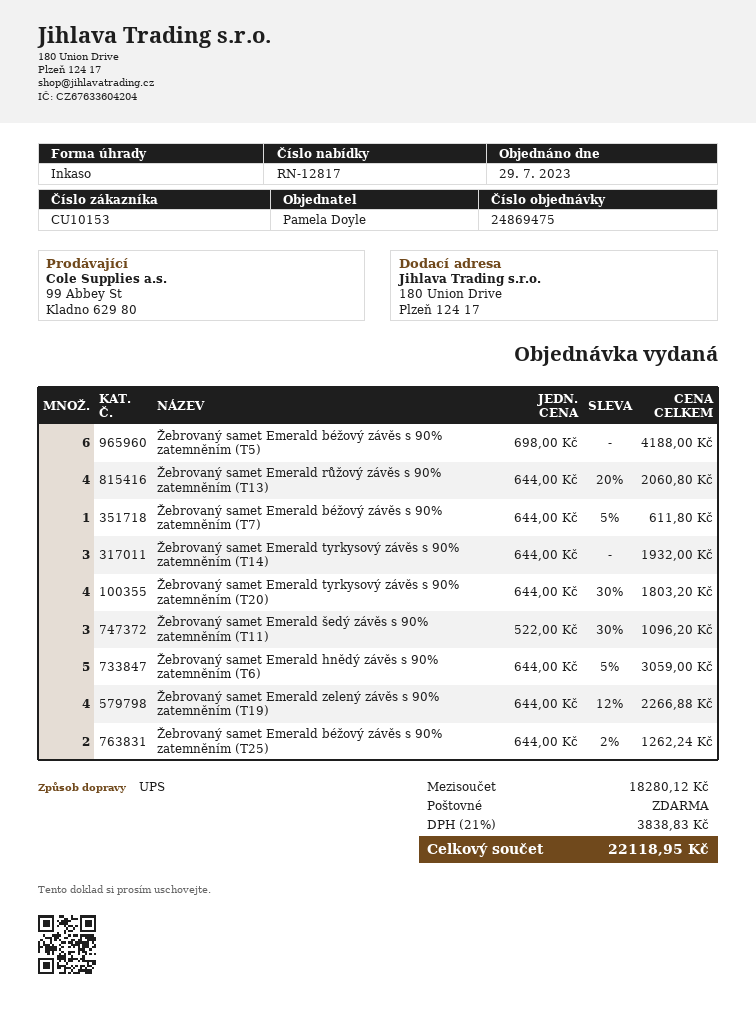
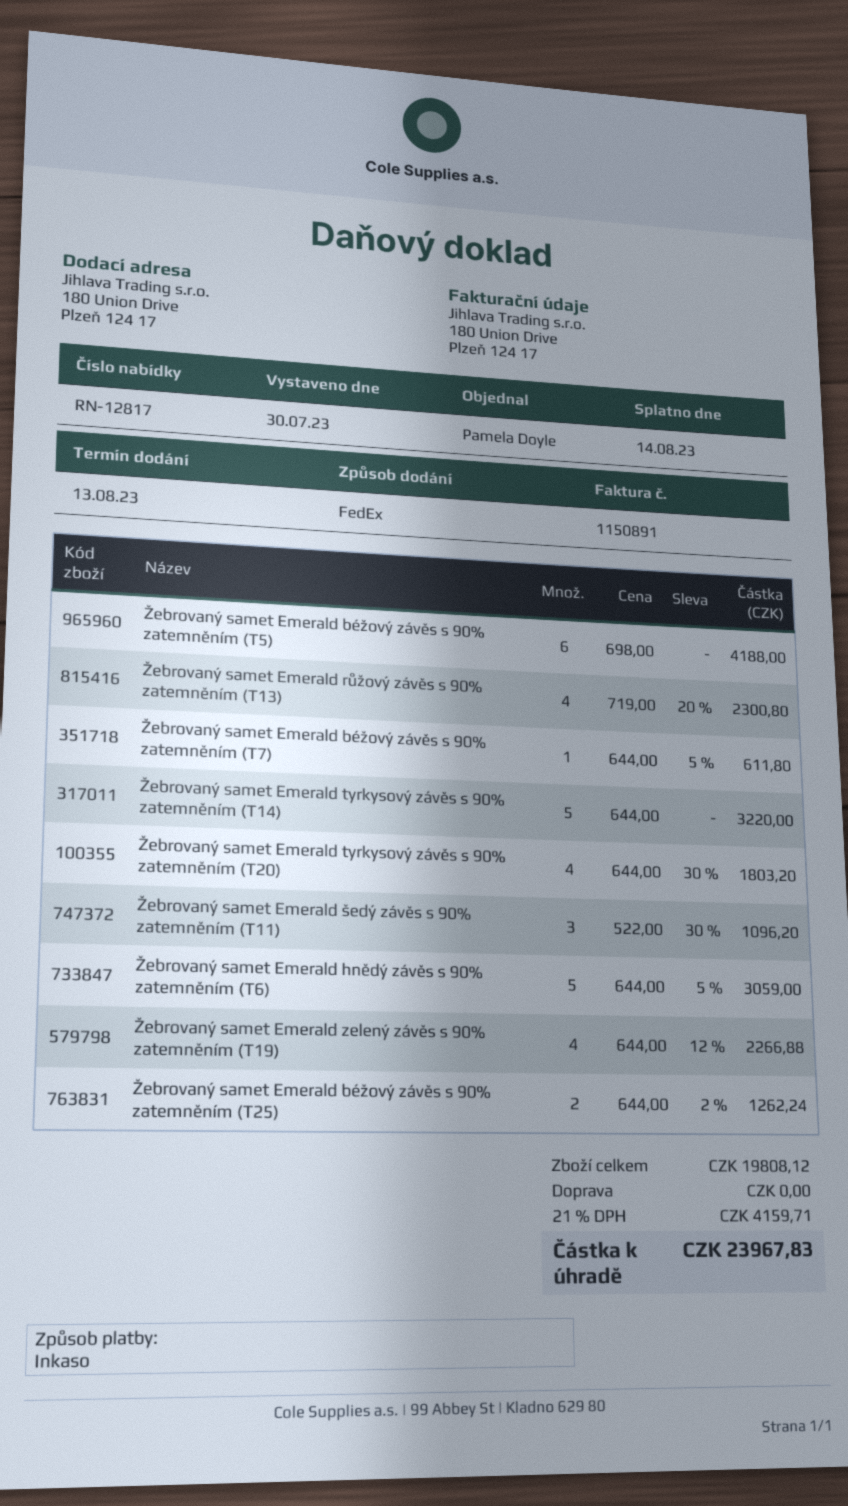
shipping method: UPS -> FedEx
Žebrovaný samet Emerald růžový závěs s 90% zatemněním (T13): 4 x 644.00 - 20% = 2060.80 -> 4 x 719.00 - 20% = 2300.80
Žebrovaný samet Emerald tyrkysový závěs s 90% zatemněním (T14): 3 x 644.00 = 1932.00 -> 5 x 644.00 = 3220.00
subtotal: 18280.12 -> 19808.12
tax: 21% = 3838.83 -> 21% = 4159.71
total: 22118.95 -> 23967.83

